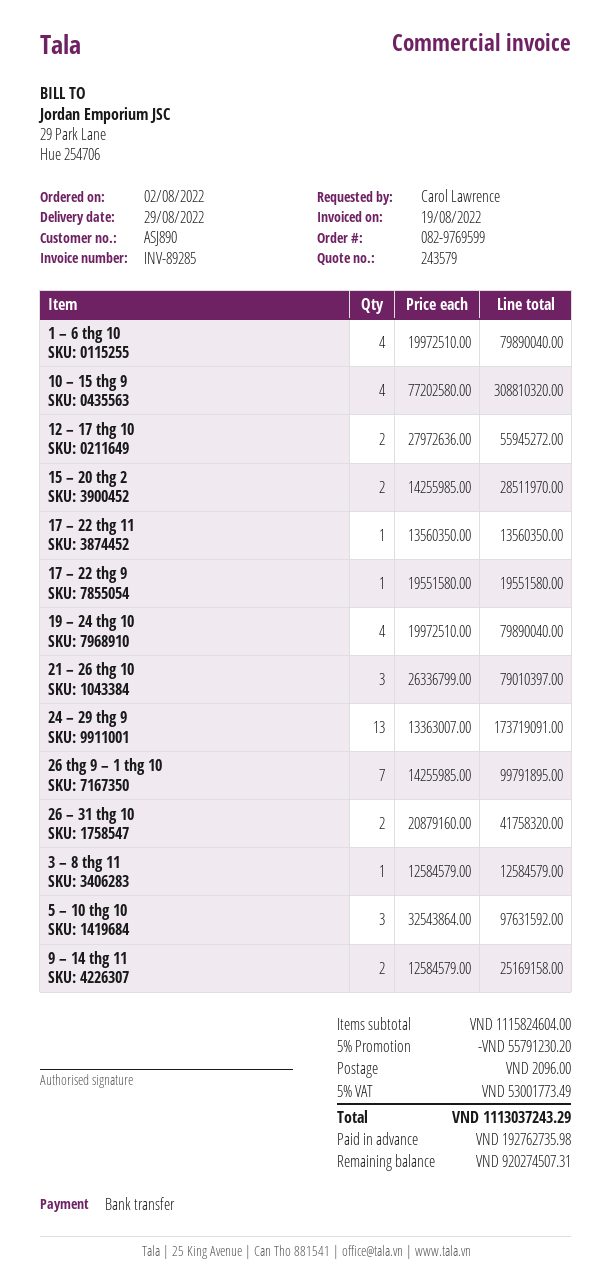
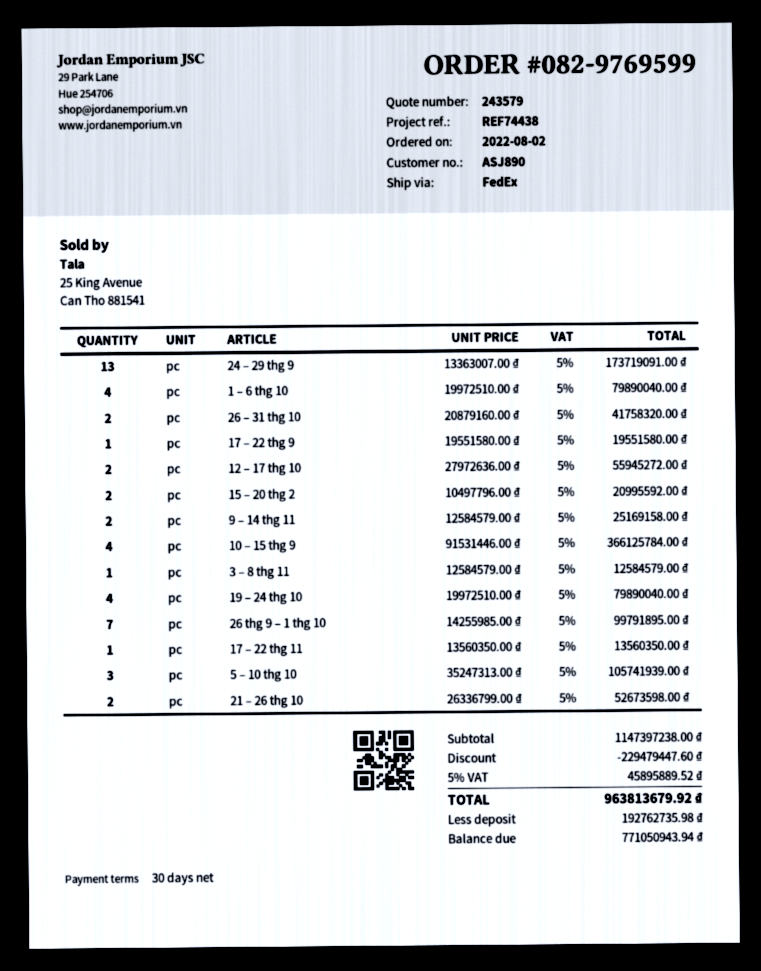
10 – 15 thg 9: 4 x 77202580.00 = 308810320.00 -> 4 x 91531446.00 = 366125784.00
15 – 20 thg 2: 2 x 14255985.00 = 28511970.00 -> 2 x 10497796.00 = 20995592.00
21 – 26 thg 10: 3 x 26336799.00 = 79010397.00 -> 2 x 26336799.00 = 52673598.00
5 – 10 thg 10: 3 x 32543864.00 = 97631592.00 -> 3 x 35247313.00 = 105741939.00
subtotal: 1115824604.00 -> 1147397238.00
discount: 55791230.20 -> 229479447.60
shipping: 2096.00 -> none
tax: 5% = 53001773.49 -> 5% = 45895889.52
total: 1113037243.29 -> 963813679.92
balance: 920274507.31 -> 771050943.94

